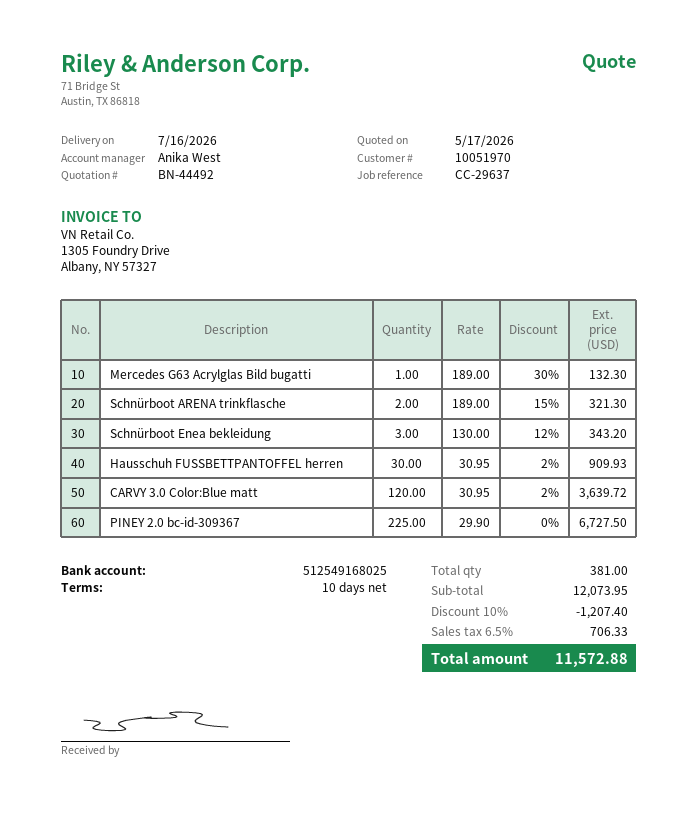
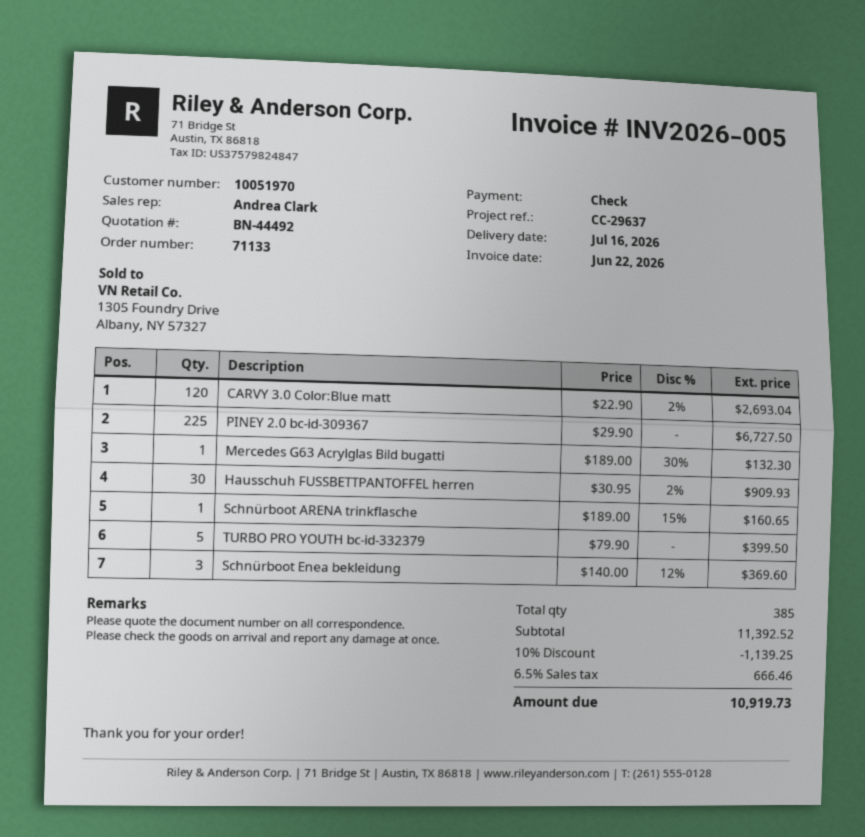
sales rep: Anika West -> Andrea Clark
Schnürboot ARENA trinkflasche: 2 x 189.00 - 15% = 321.30 -> 1 x 189.00 - 15% = 160.65
Schnürboot Enea bekleidung: 3 x 130.00 - 12% = 343.20 -> 3 x 140.00 - 12% = 369.60
CARVY 3.0 Color:Blue matt: 120 x 30.95 - 2% = 3639.72 -> 120 x 22.90 - 2% = 2693.04
TURBO PRO YOUTH bc-id-332379: none -> 5 x 79.90 = 399.50
total quantity: 381 -> 385
subtotal: 12073.95 -> 11392.52
discount: 10% = 1207.40 -> 10% = 1139.25
tax: 6.5% = 706.33 -> 6.5% = 666.46
total: 11572.88 -> 10919.73

